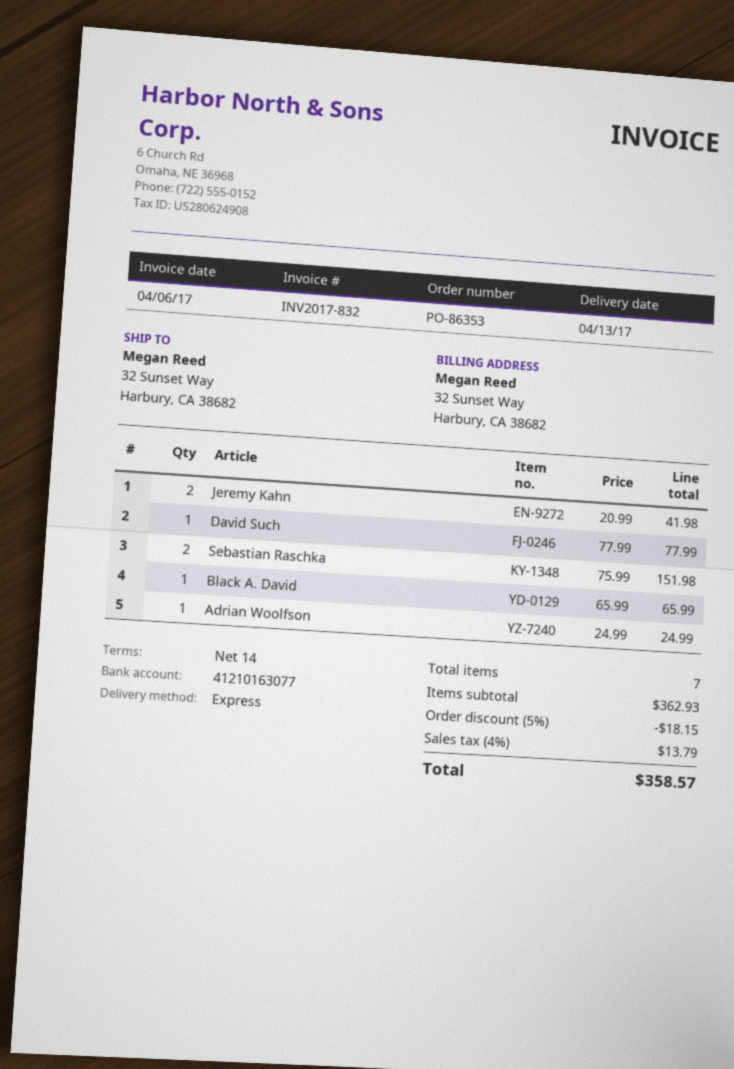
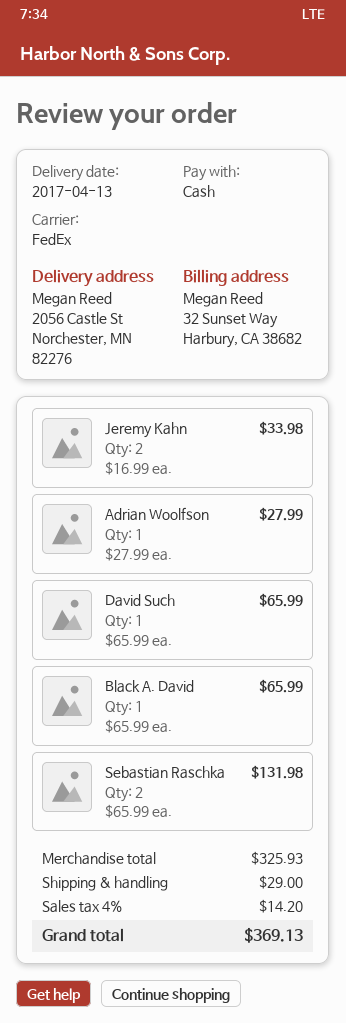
shipping method: express -> FedEx
ship to: 32 Sunset Way, Harbury, CA 38682 -> 2056 Castle St, Norchester, MN 82276
Jeremy Kahn: 2 x 20.99 = 41.98 -> 2 x 16.99 = 33.98
David Such: 1 x 77.99 = 77.99 -> 1 x 65.99 = 65.99
Sebastian Raschka: 2 x 75.99 = 151.98 -> 2 x 65.99 = 131.98
Adrian Woolfson: 1 x 24.99 = 24.99 -> 1 x 27.99 = 27.99
subtotal: 362.93 -> 325.93
discount: 5% = 18.15 -> none
shipping: none -> 29.00
tax: 4% = 13.79 -> 4% = 14.20
total: 358.57 -> 369.13

